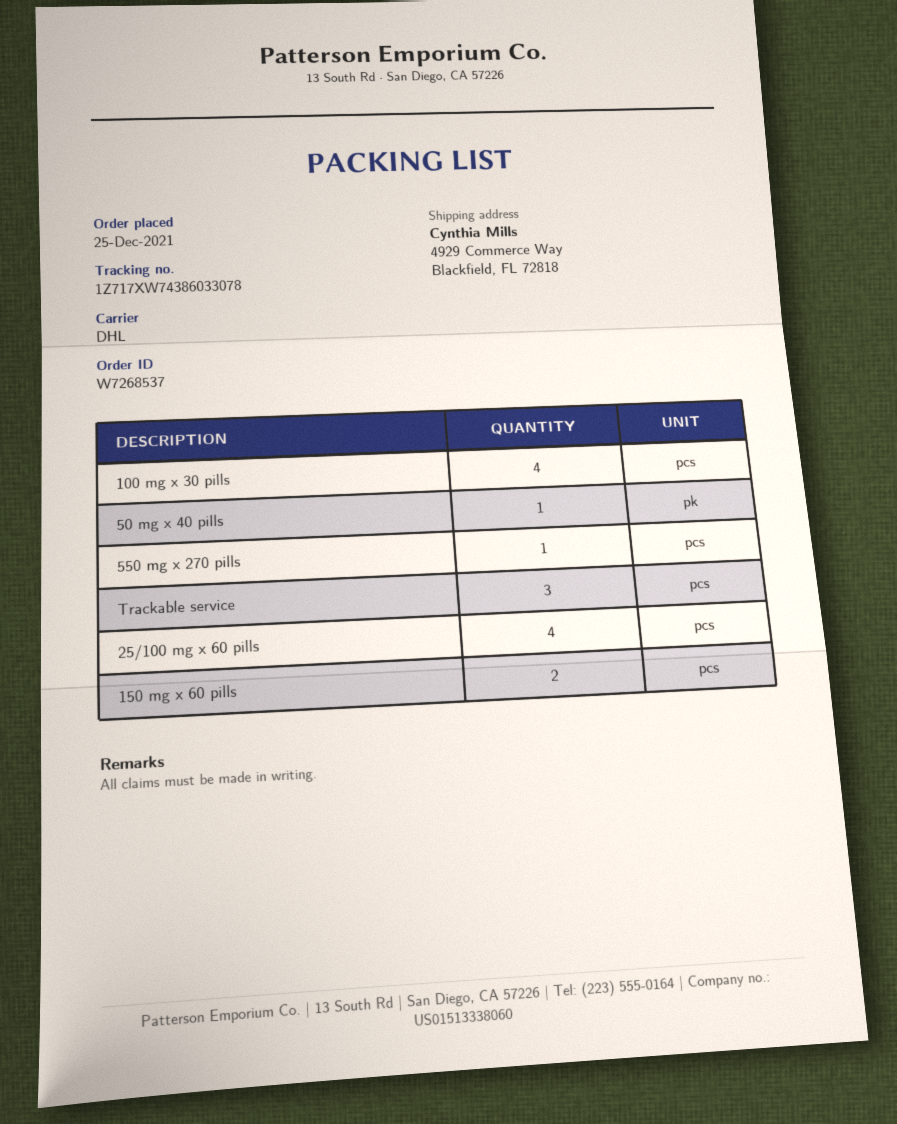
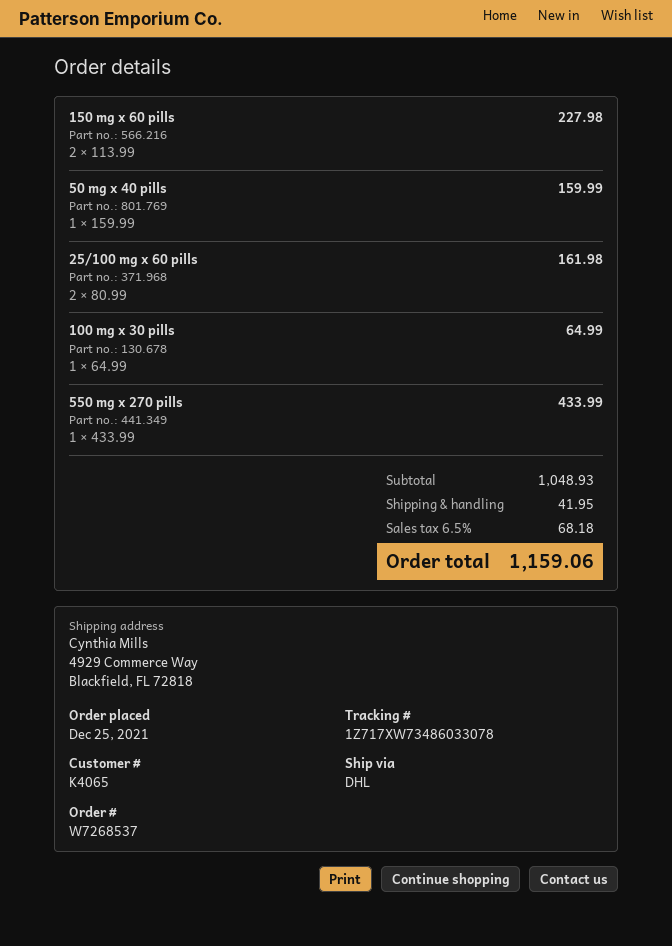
tracking number: 1Z717XW74386033078 -> 1Z717XW73486033078
100 mg x 30 pills: 4 -> 1
Trackable service: 3 -> none
25/100 mg x 60 pills: 4 -> 2

